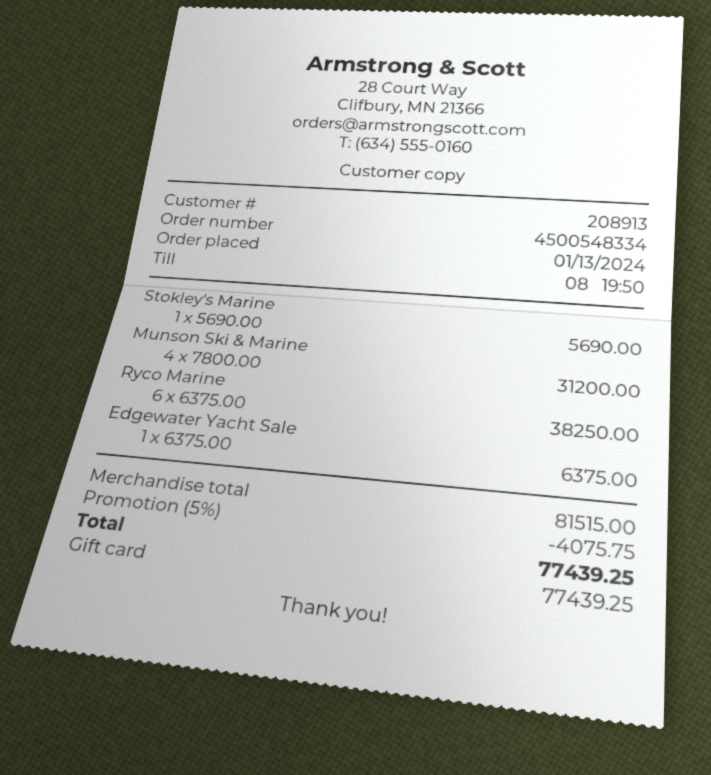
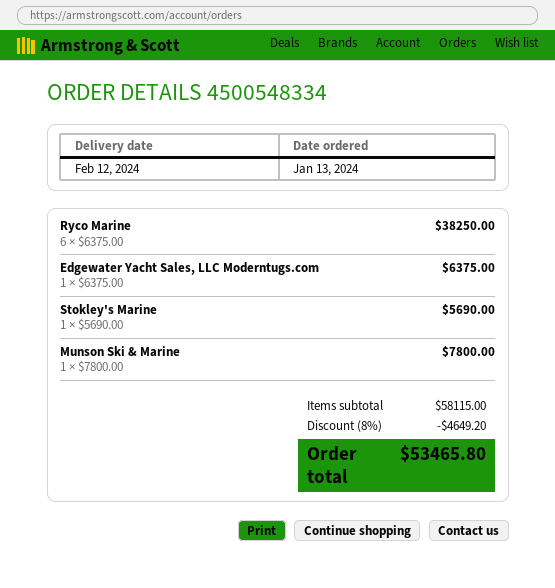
Munson Ski & Marine: 4 x 7800.00 = 31200.00 -> 1 x 7800.00 = 7800.00
subtotal: 81515.00 -> 58115.00
discount: 5% = 4075.75 -> 8% = 4649.20
total: 77439.25 -> 53465.80

